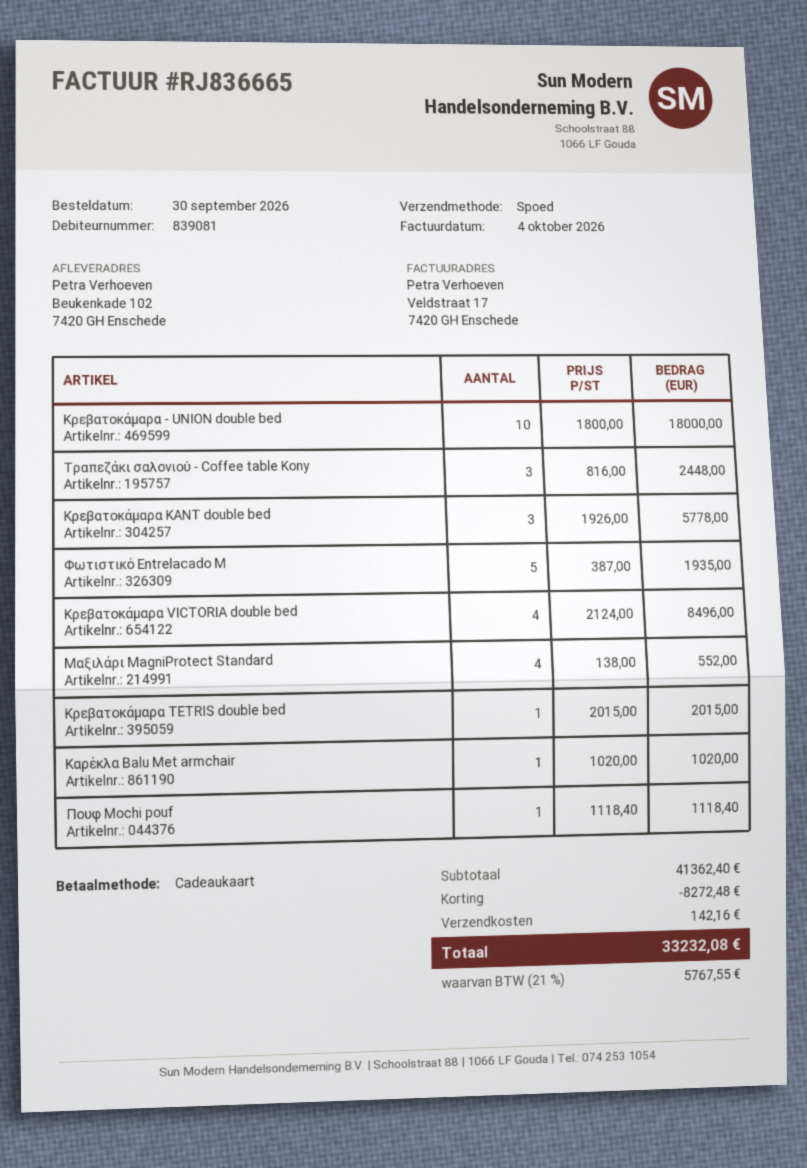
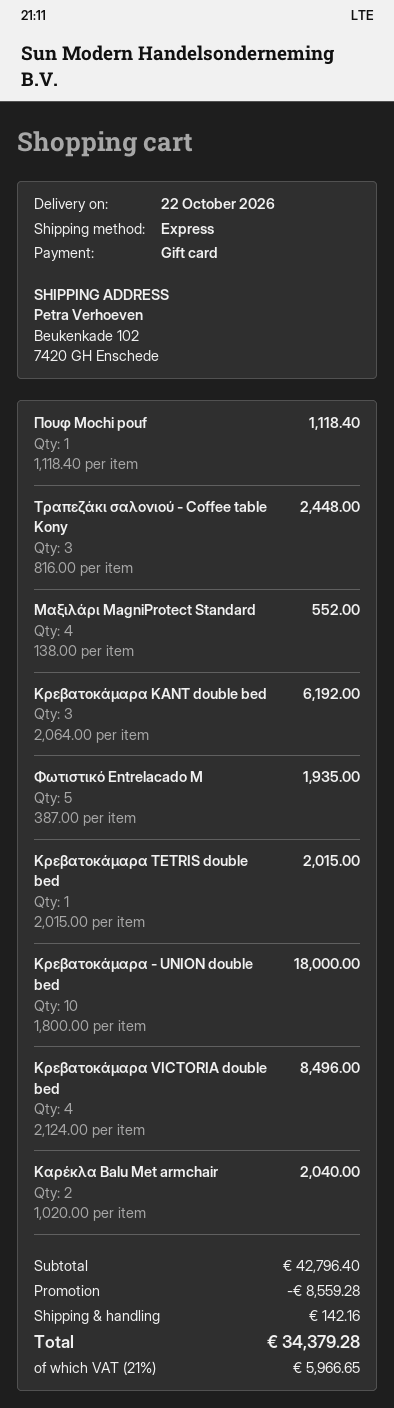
Κρεβατοκάμαρα KANT double bed: 3 x 1926.00 = 5778.00 -> 3 x 2064.00 = 6192.00
Καρέκλα Balu Met armchair: 1 x 1020.00 = 1020.00 -> 2 x 1020.00 = 2040.00
subtotal: 41362.40 -> 42796.40
discount: 8272.48 -> 8559.28
tax: 21% = 5767.55 -> 21% = 5966.65
total: 33232.08 -> 34379.28

